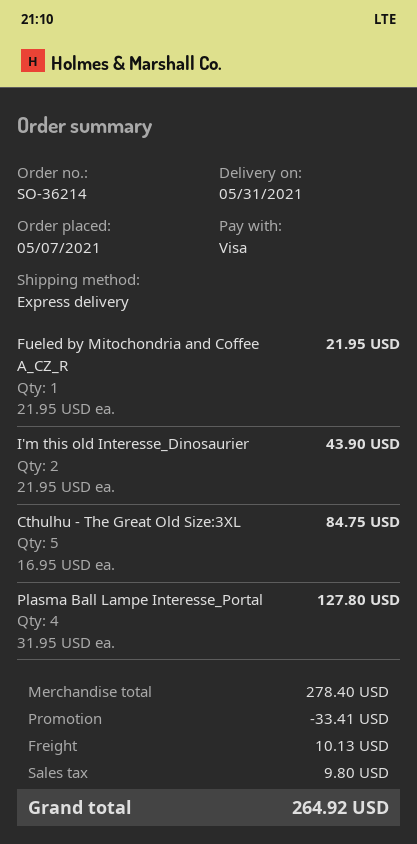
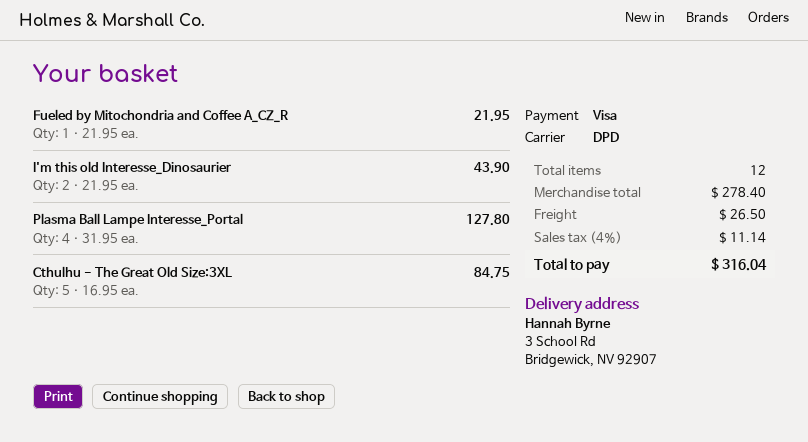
shipping method: express -> DPD
discount: 33.41 -> none
shipping: 10.13 -> 26.50
tax: 9.80 -> 11.14
total: 264.92 -> 316.04

